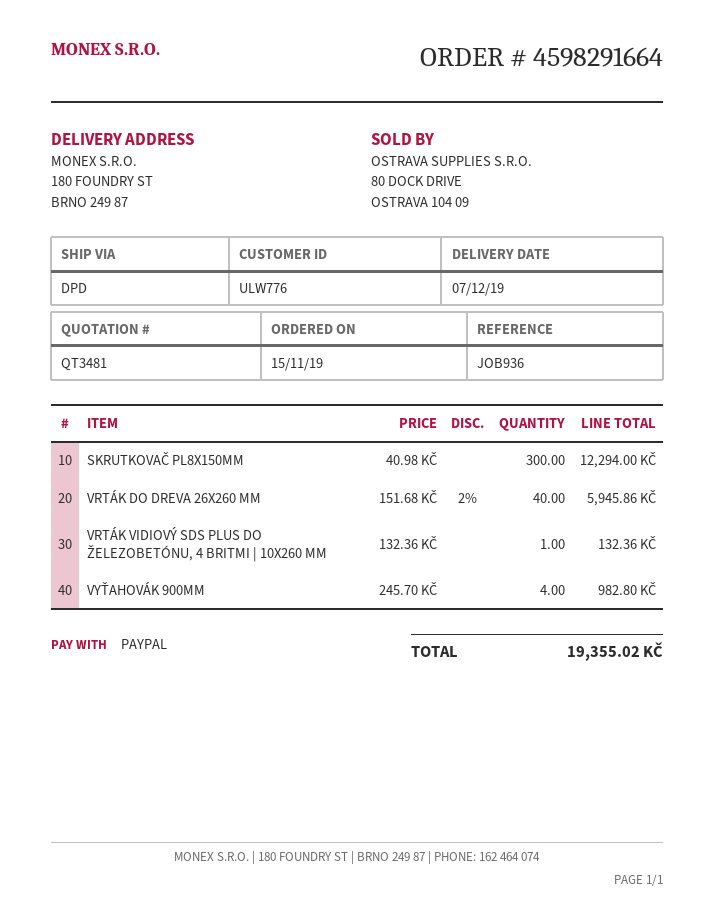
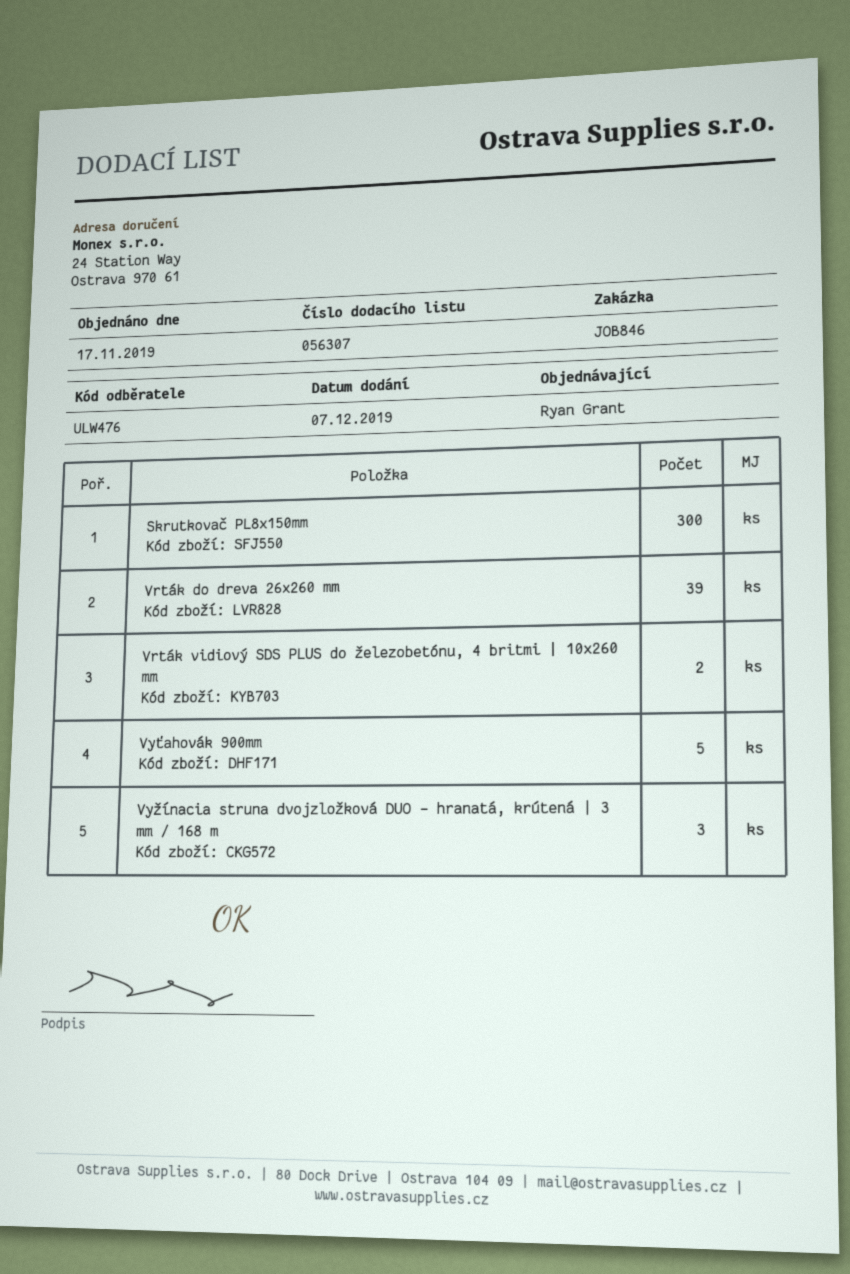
order date: 2019-11-15 -> 2019-11-17
customer number: ULW776 -> ULW476
reference: JOB936 -> JOB846
ship to: 180 FOUNDRY ST, BRNO 249 87 -> 24 Station Way, Ostrava 970 61
VRTÁK DO DREVA 26X260 MM: 40 -> 39
VRTÁK VIDIOVÝ SDS PLUS DO ŽELEZOBETÓNU, 4 BRITMI | 10X260 MM: 1 -> 2
VYŤAHOVÁK 900MM: 4 -> 5
Vyžínacia struna dvojzložková DUO - hranatá, krútená | 3 mm / 168 m: none -> 3

